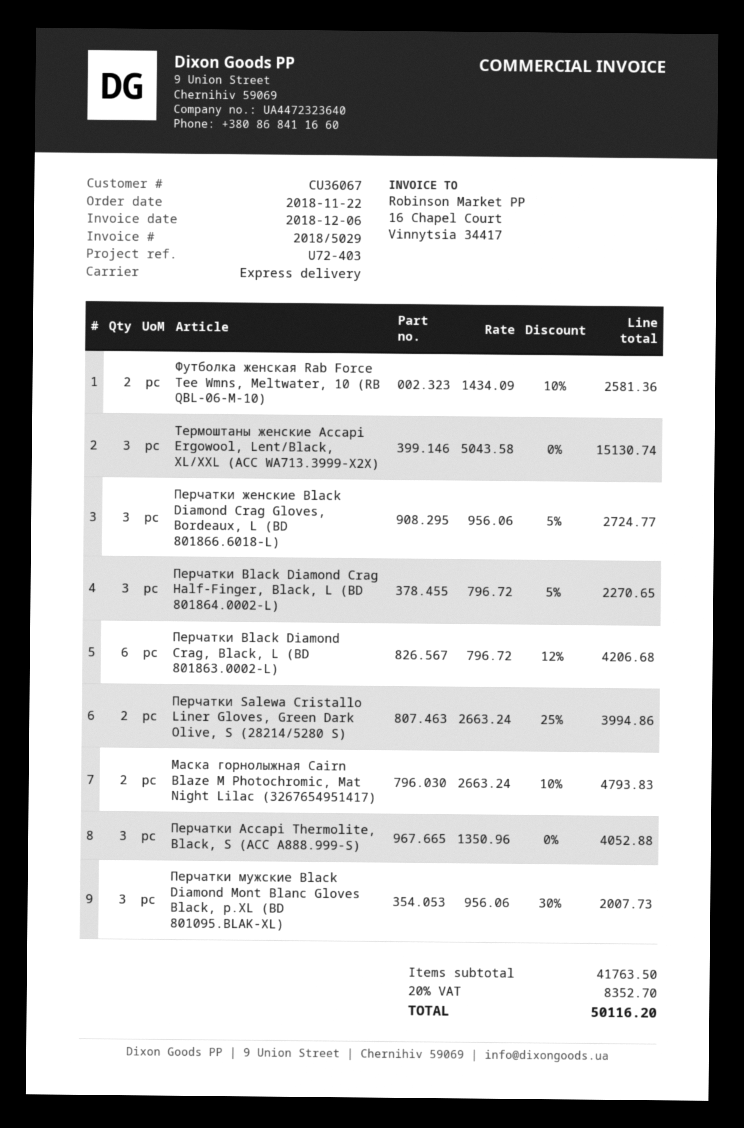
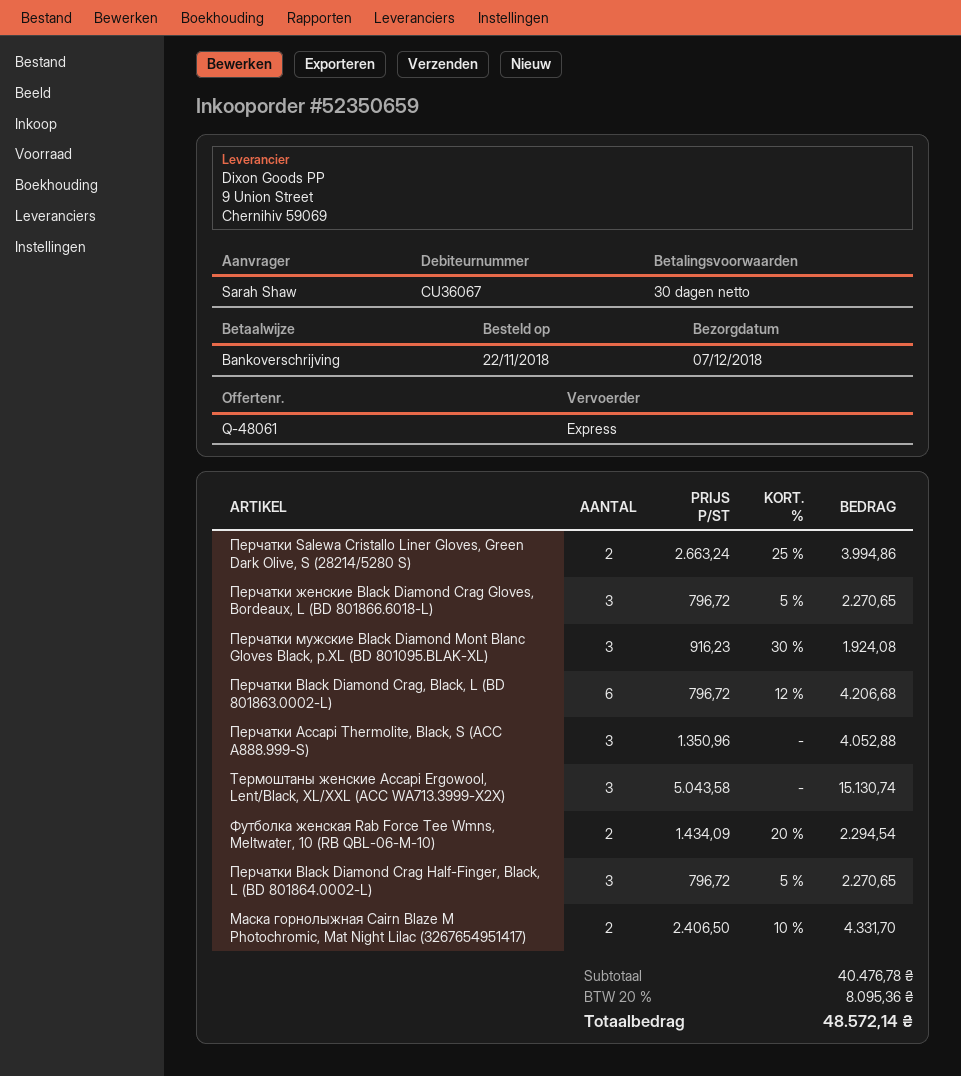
Футболка женская Rab Force Tee Wmns, Meltwater, 10 (RB QBL-06-M-10): 2 x 1434.09 - 10% = 2581.36 -> 2 x 1434.09 - 20% = 2294.54
Перчатки женские Black Diamond Crag Gloves, Bordeaux, L (BD 801866.6018-L): 3 x 956.06 - 5% = 2724.77 -> 3 x 796.72 - 5% = 2270.65
Маска горнолыжная Cairn Blaze M Photochromic, Mat Night Lilac (3267654951417): 2 x 2663.24 - 10% = 4793.83 -> 2 x 2406.50 - 10% = 4331.70
Перчатки мужские Black Diamond Mont Blanc Gloves Black, р.XL (BD 801095.BLAK-XL): 3 x 956.06 - 30% = 2007.73 -> 3 x 916.23 - 30% = 1924.08
subtotal: 41763.50 -> 40476.78
tax: 20% = 8352.70 -> 20% = 8095.36
total: 50116.20 -> 48572.14

